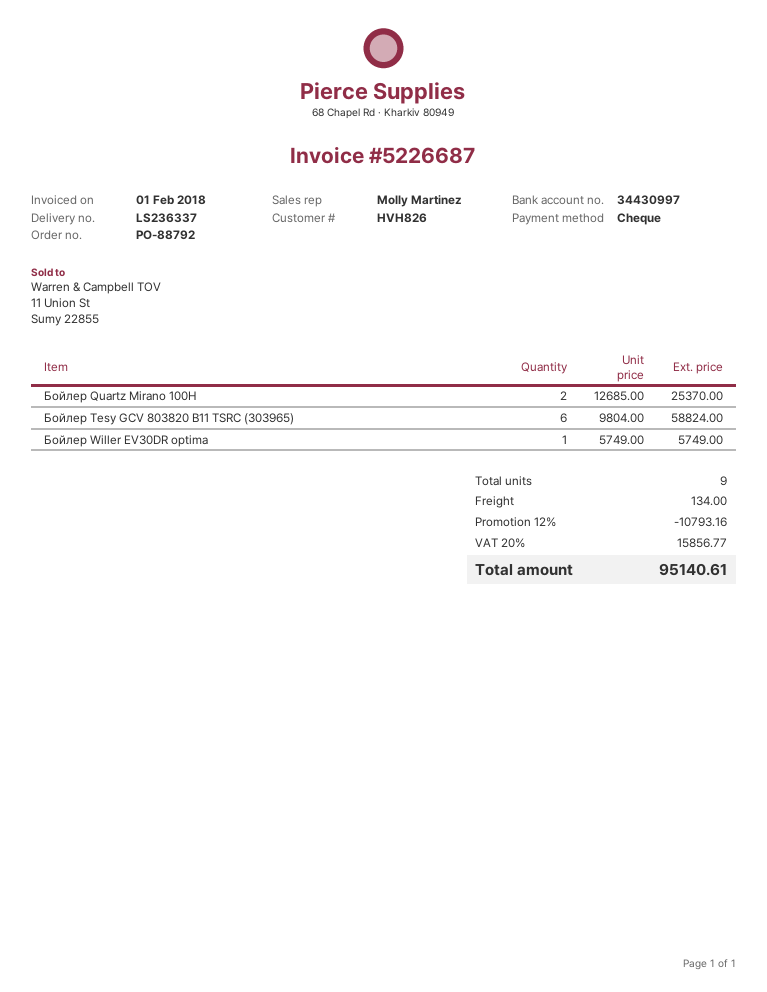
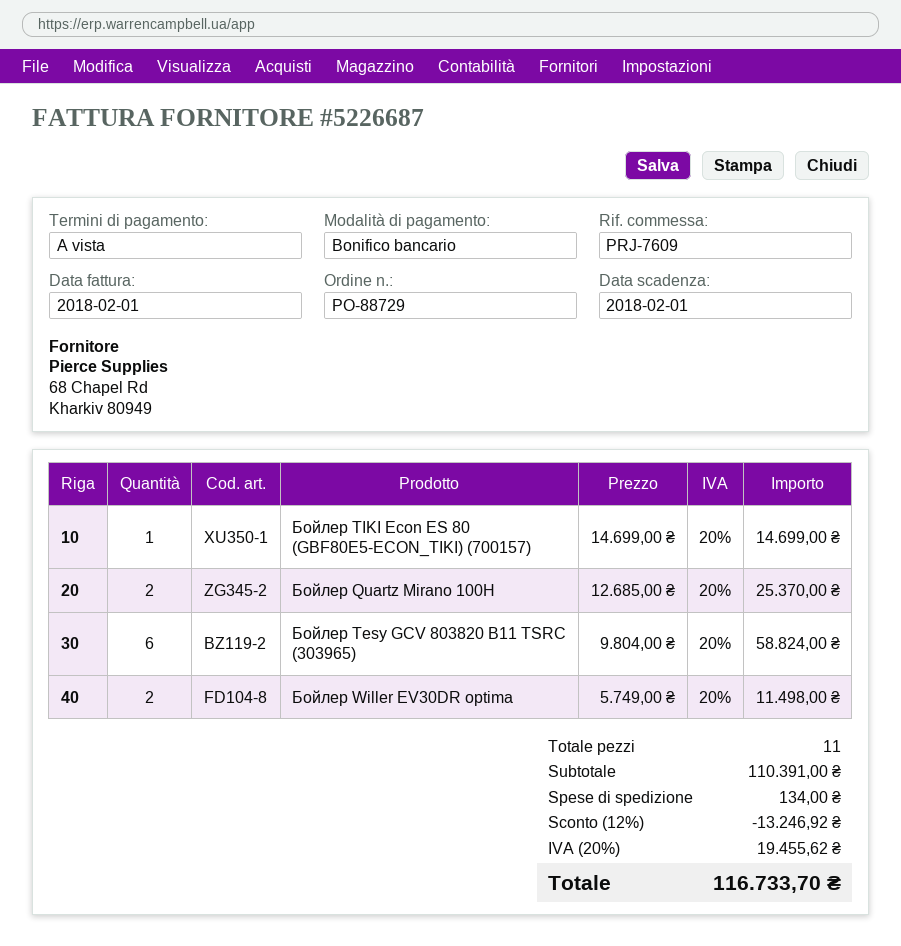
order number: PO-88792 -> PO-88729
payment method: cheque -> bank transfer
Бойлер Willer EV30DR optima: 1 x 5749.00 = 5749.00 -> 2 x 5749.00 = 11498.00
Бойлер TIKI Econ ES 80 (GBF80E5-ECON_TIKI) (700157): none -> 1 x 14699.00 = 14699.00
total quantity: 9 -> 11
discount: 12% = 10793.16 -> 12% = 13246.92
tax: 20% = 15856.77 -> 20% = 19455.62
total: 95140.61 -> 116733.70

